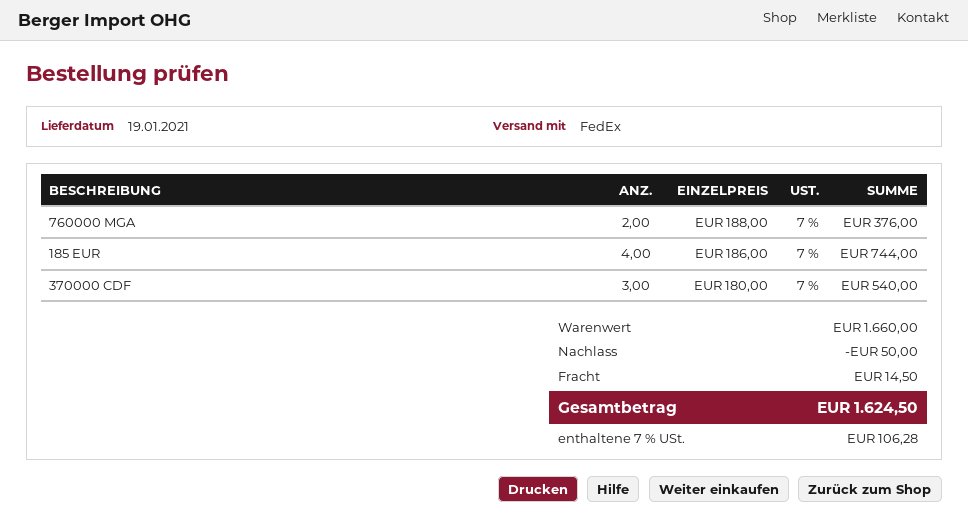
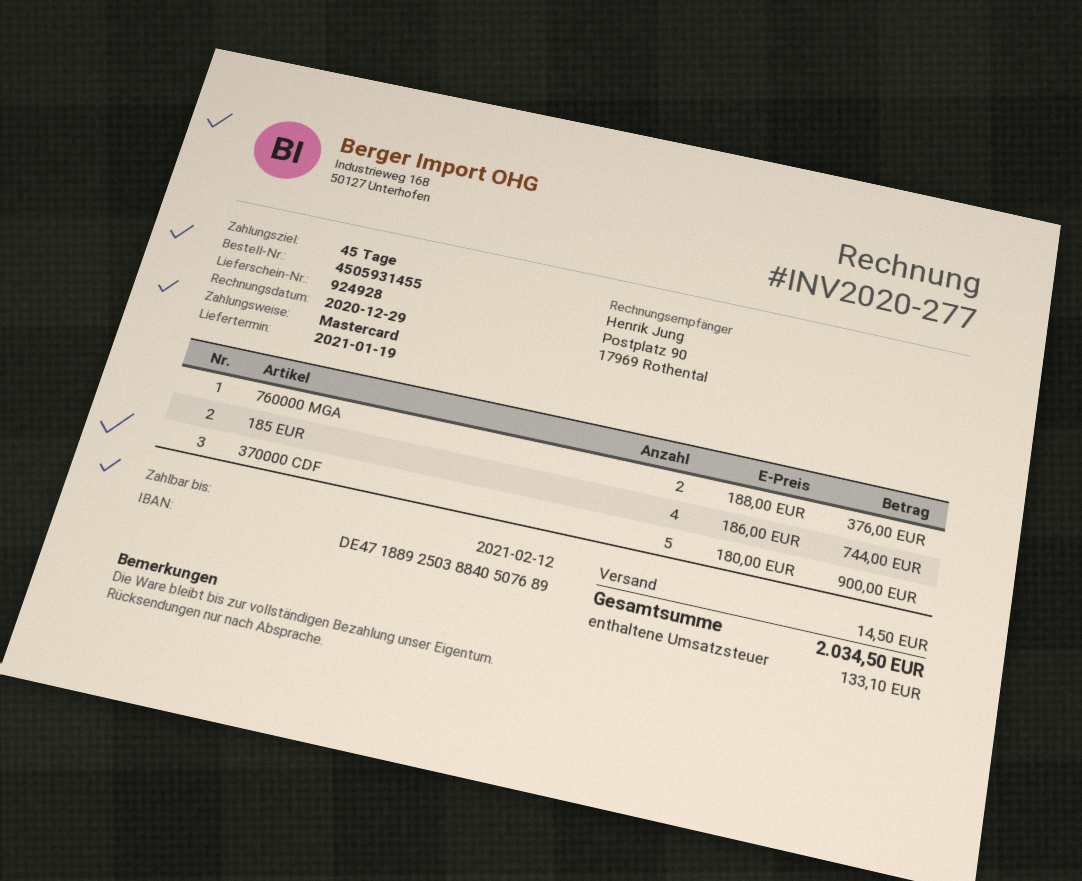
370000 CDF: 3 x 180.00 = 540.00 -> 5 x 180.00 = 900.00
discount: 50.00 -> none
tax: 106.28 -> 133.10
total: 1624.50 -> 2034.50

